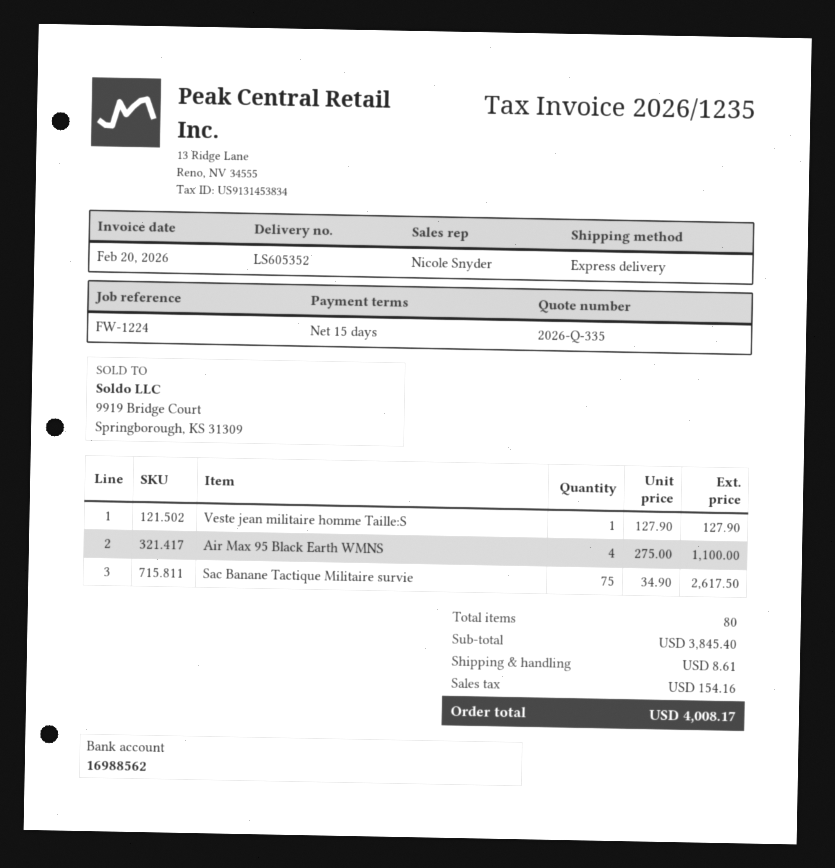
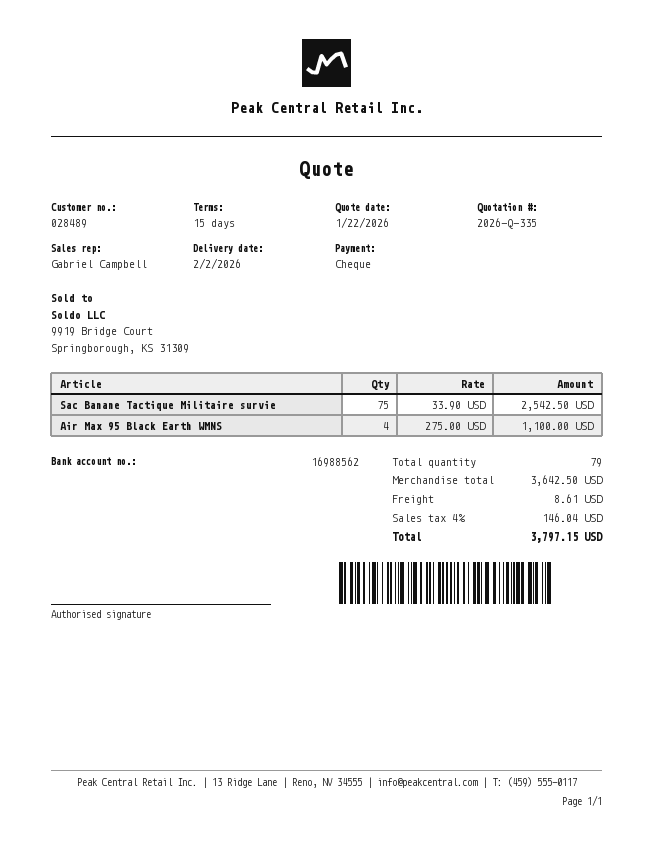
sales rep: Nicole Snyder -> Gabriel Campbell
Veste jean militaire homme Taille:S: 1 x 127.90 = 127.90 -> none
Sac Banane Tactique Militaire survie: 75 x 34.90 = 2617.50 -> 75 x 33.90 = 2542.50
total quantity: 80 -> 79
subtotal: 3845.40 -> 3642.50
tax: 154.16 -> 146.04
total: 4008.17 -> 3797.15

